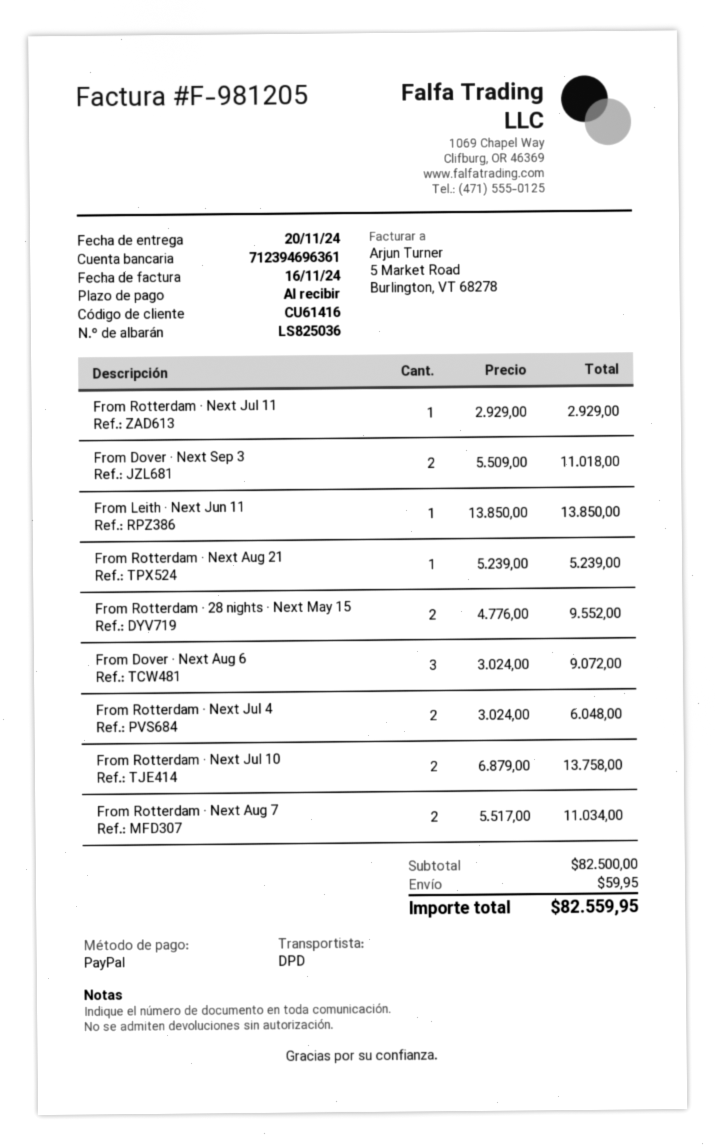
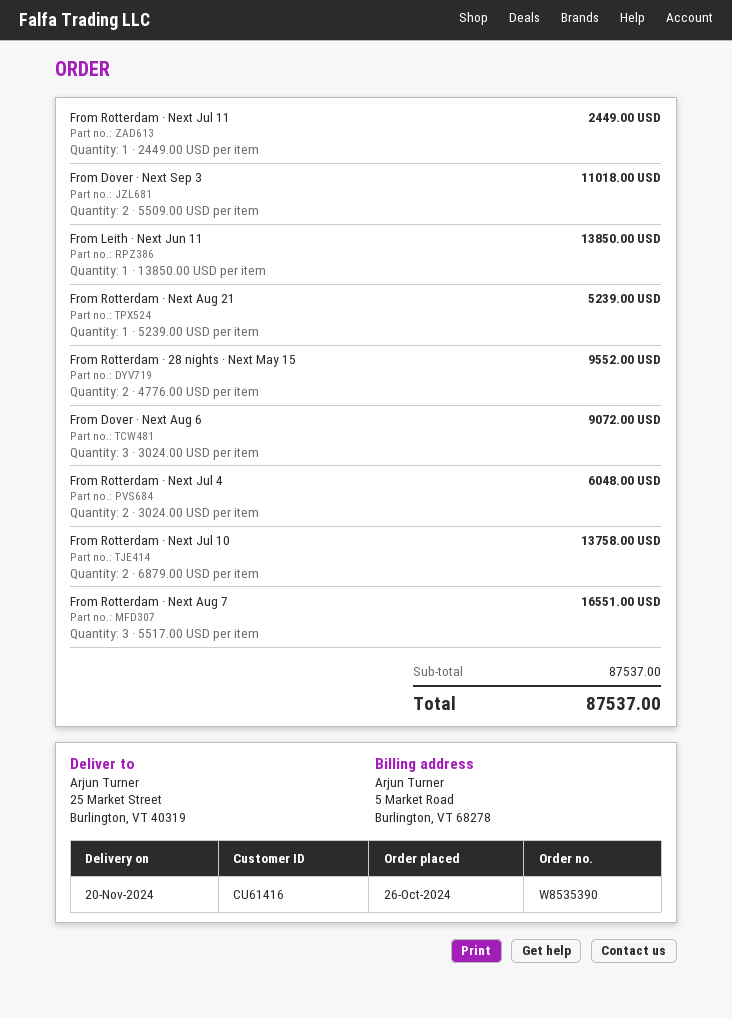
From Rotterdam · Next Jul 11: 1 x 2929.00 = 2929.00 -> 1 x 2449.00 = 2449.00
From Rotterdam · Next Aug 7: 2 x 5517.00 = 11034.00 -> 3 x 5517.00 = 16551.00
subtotal: 82500.00 -> 87537.00
shipping: 59.95 -> none
total: 82559.95 -> 87537.00

